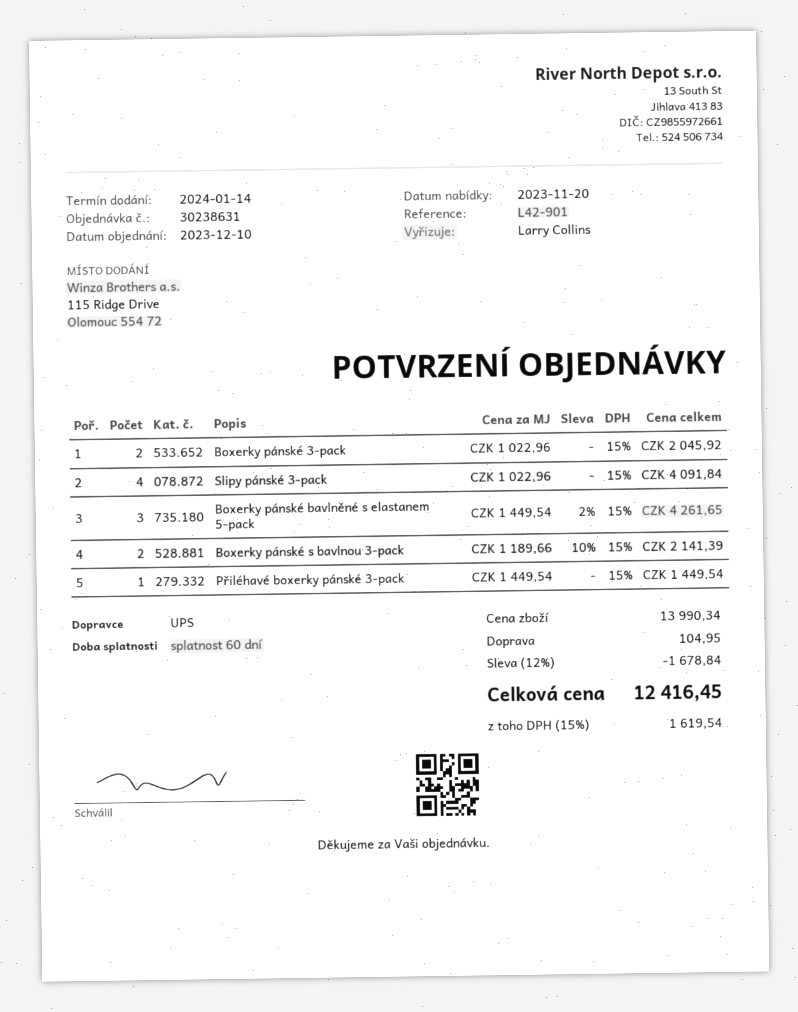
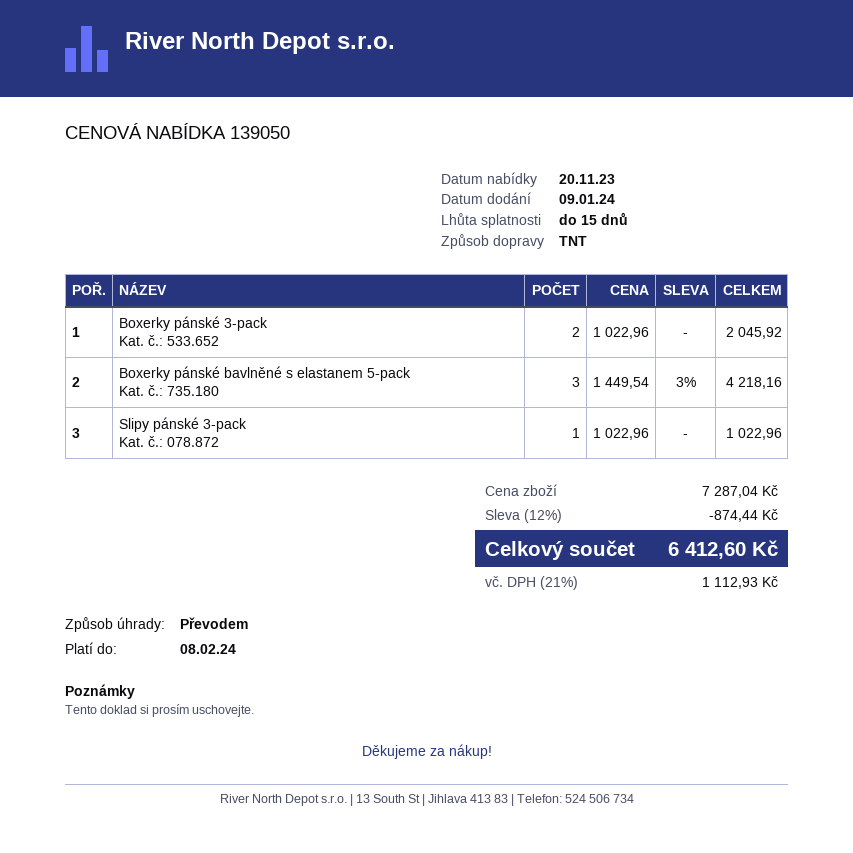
delivery date: 2024-01-14 -> 2024-01-09
payment terms: 60 days -> 15 days
shipping method: UPS -> TNT
Slipy pánské 3-pack: 4 x 1022.96 = 4091.84 -> 1 x 1022.96 = 1022.96
Boxerky pánské bavlněné s elastanem 5-pack: 3 x 1449.54 - 2% = 4261.65 -> 3 x 1449.54 - 3% = 4218.16
Boxerky pánské s bavlnou 3-pack: 2 x 1189.66 - 10% = 2141.39 -> none
Přiléhavé boxerky pánské 3-pack: 1 x 1449.54 = 1449.54 -> none
subtotal: 13990.34 -> 7287.04
discount: 12% = 1678.84 -> 12% = 874.44
shipping: 104.95 -> none
tax: 15% = 1619.54 -> 21% = 1112.93
total: 12416.45 -> 6412.60

